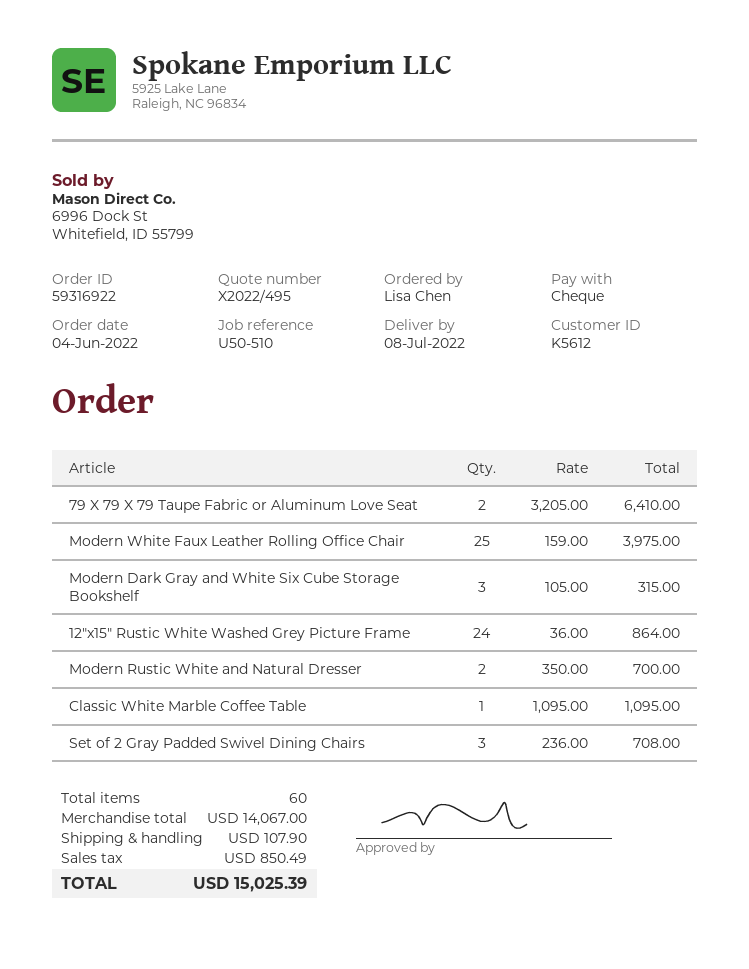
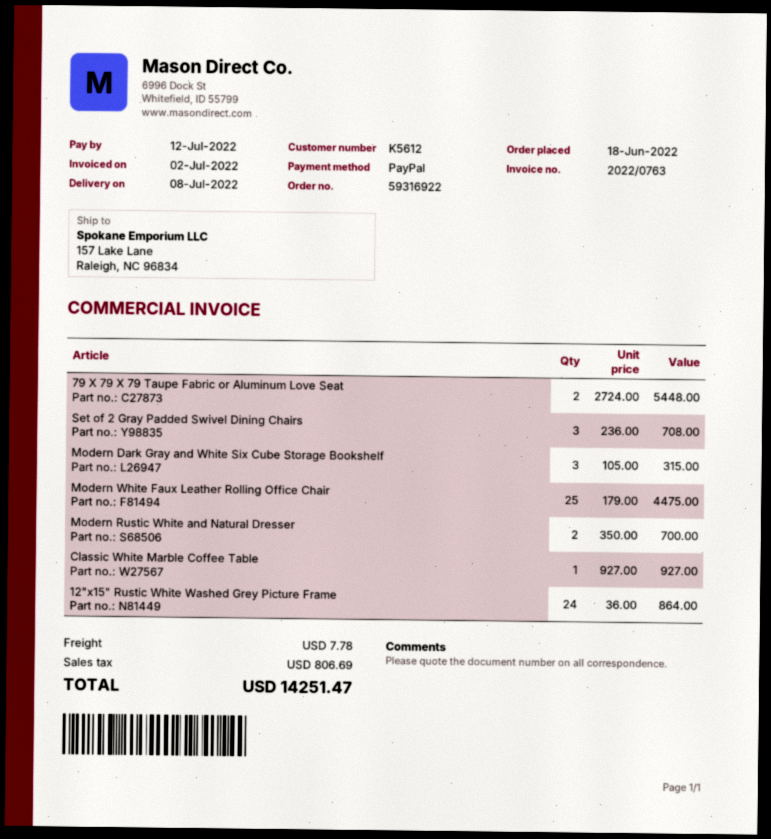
order date: 2022-06-04 -> 2022-06-18
payment method: cheque -> PayPal
79 X 79 X 79 Taupe Fabric or Aluminum Love Seat: 2 x 3205.00 = 6410.00 -> 2 x 2724.00 = 5448.00
Modern White Faux Leather Rolling Office Chair: 25 x 159.00 = 3975.00 -> 25 x 179.00 = 4475.00
Classic White Marble Coffee Table: 1 x 1095.00 = 1095.00 -> 1 x 927.00 = 927.00
shipping: 107.90 -> 7.78
tax: 850.49 -> 806.69
total: 15025.39 -> 14251.47

